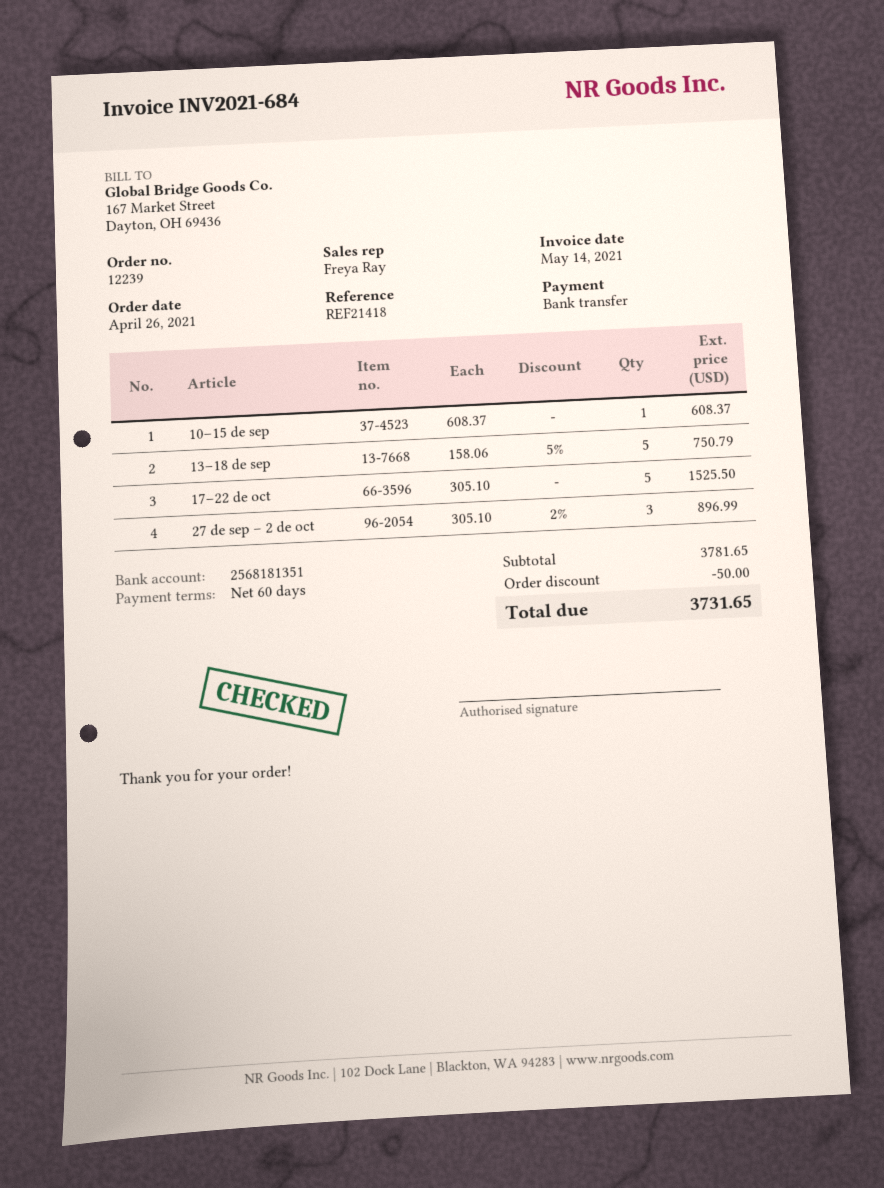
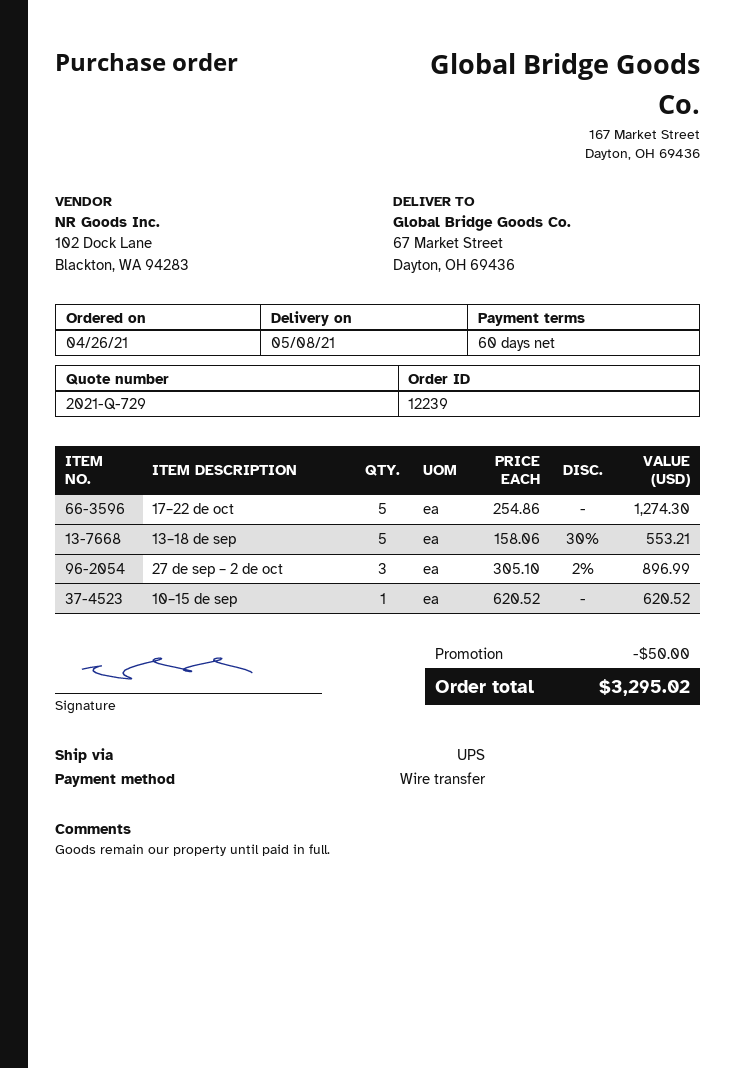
10–15 de sep: 1 x 608.37 = 608.37 -> 1 x 620.52 = 620.52
13–18 de sep: 5 x 158.06 - 5% = 750.79 -> 5 x 158.06 - 30% = 553.21
17–22 de oct: 5 x 305.10 = 1525.50 -> 5 x 254.86 = 1274.30
total: 3731.65 -> 3295.02

